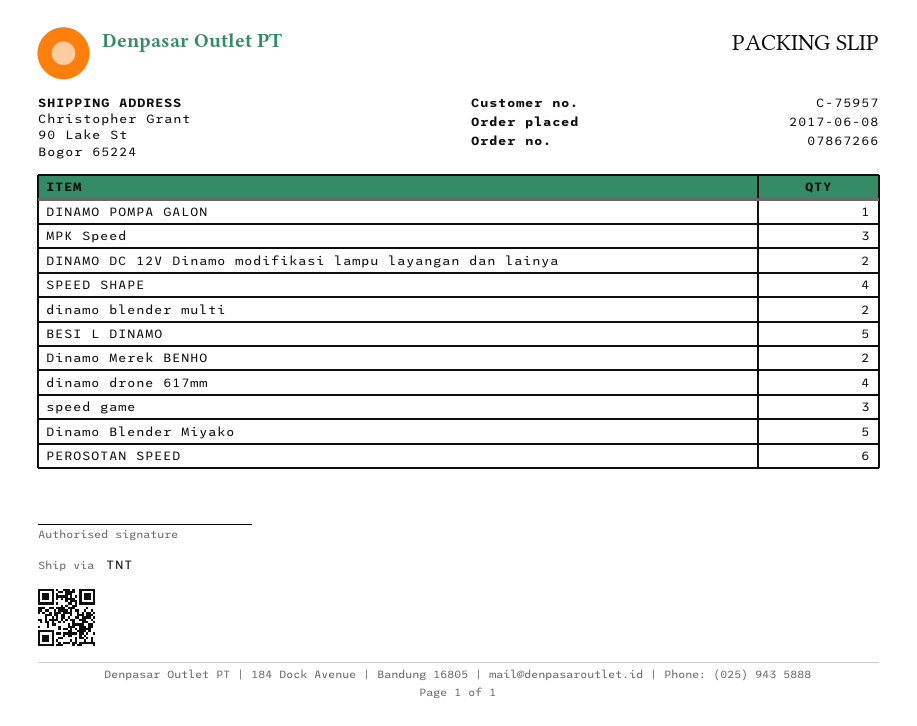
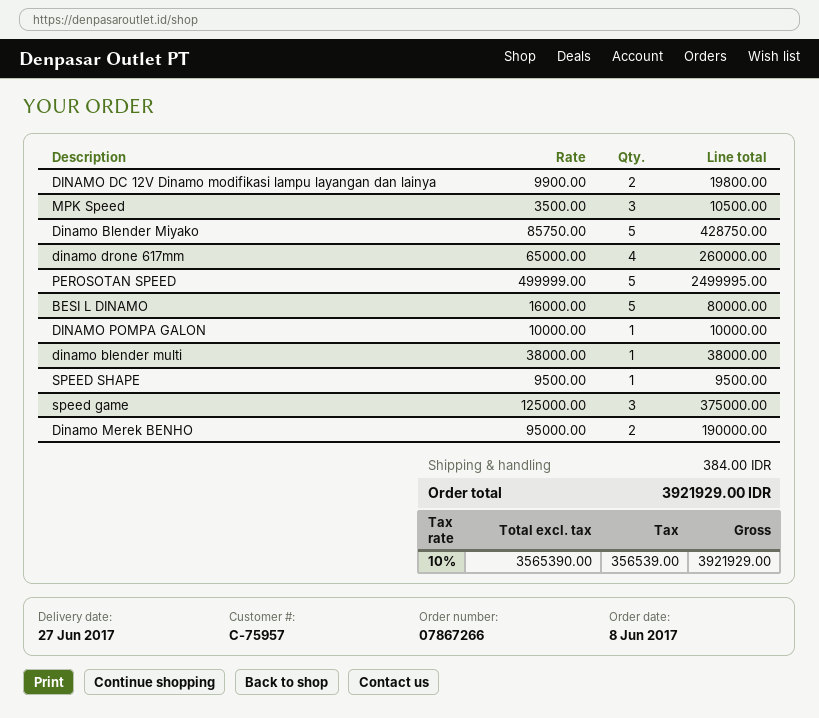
SPEED SHAPE: 4 -> 1
dinamo blender multi: 2 -> 1
PEROSOTAN SPEED: 6 -> 5

